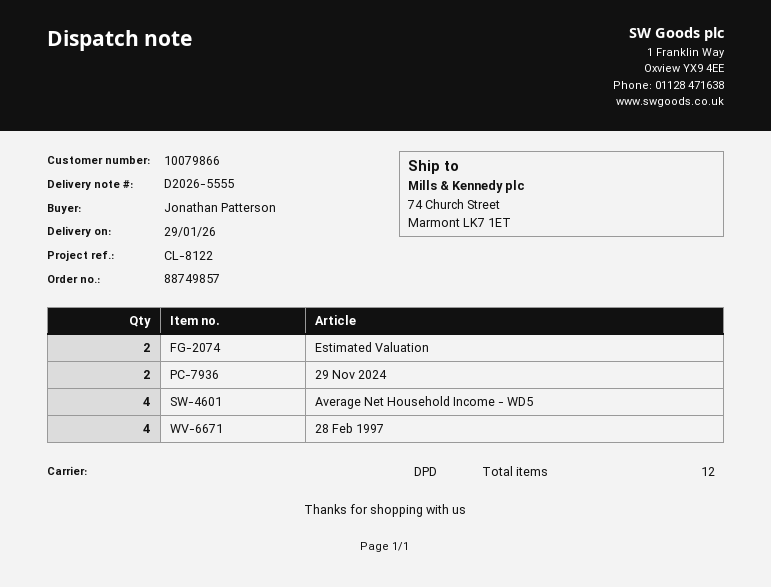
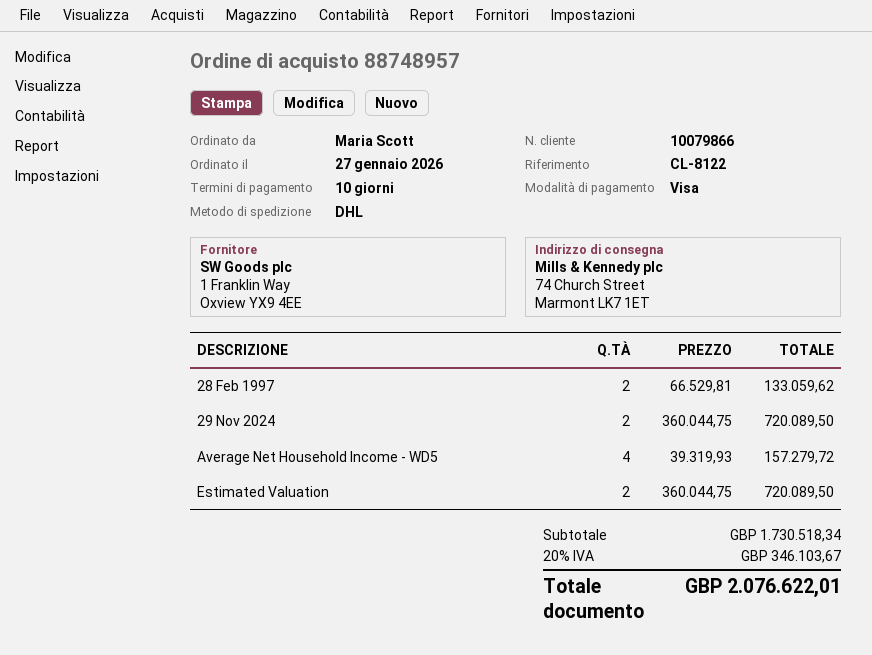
order number: 88749857 -> 88748957
ordered by: Jonathan Patterson -> Maria Scott
shipping method: DPD -> DHL
28 Feb 1997: 4 -> 2

